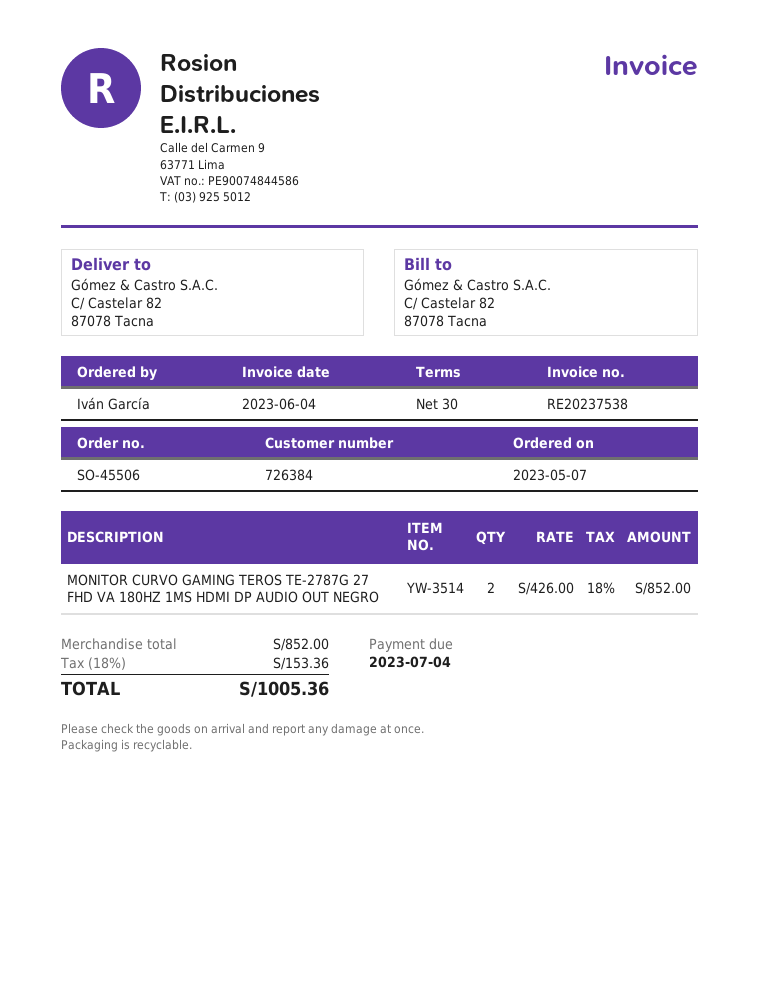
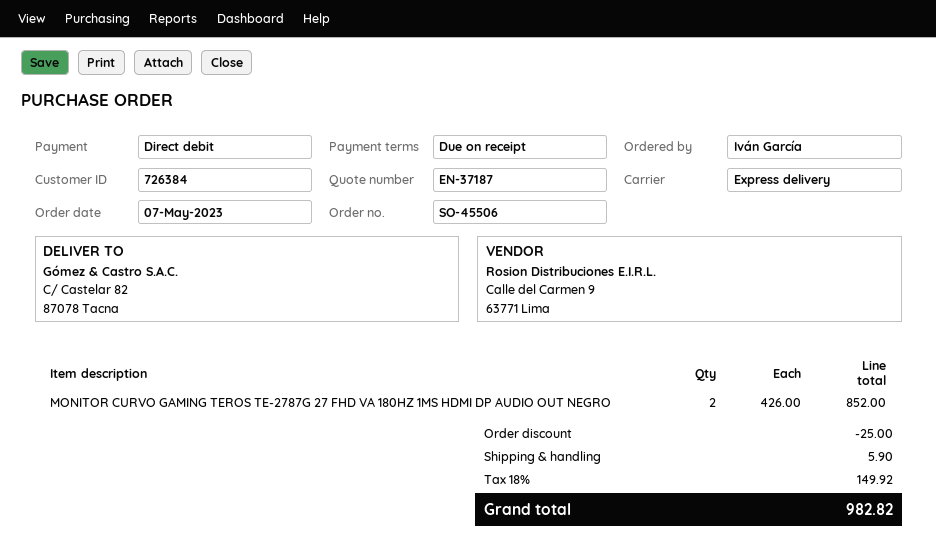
payment terms: 30 days -> on receipt
discount: none -> 25.00
shipping: none -> 5.90
tax: 18% = 153.36 -> 18% = 149.92
total: 1005.36 -> 982.82

